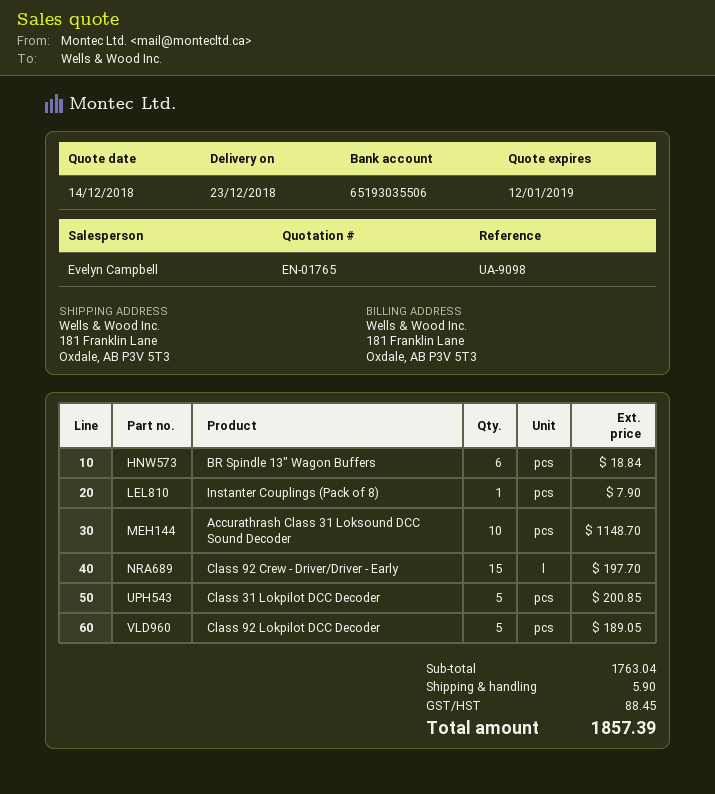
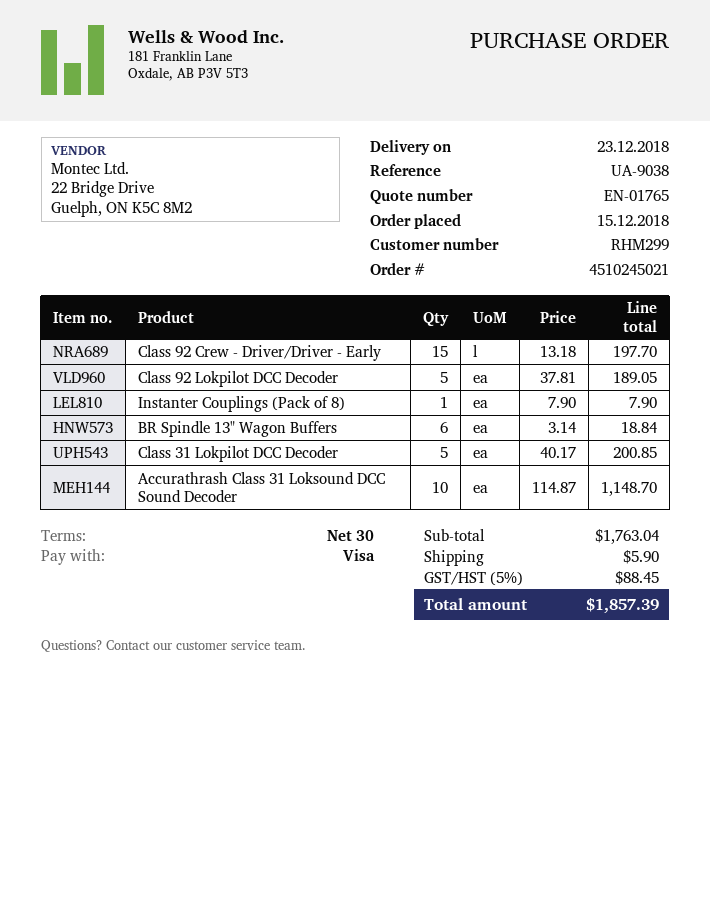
reference: UA-9098 -> UA-9038

